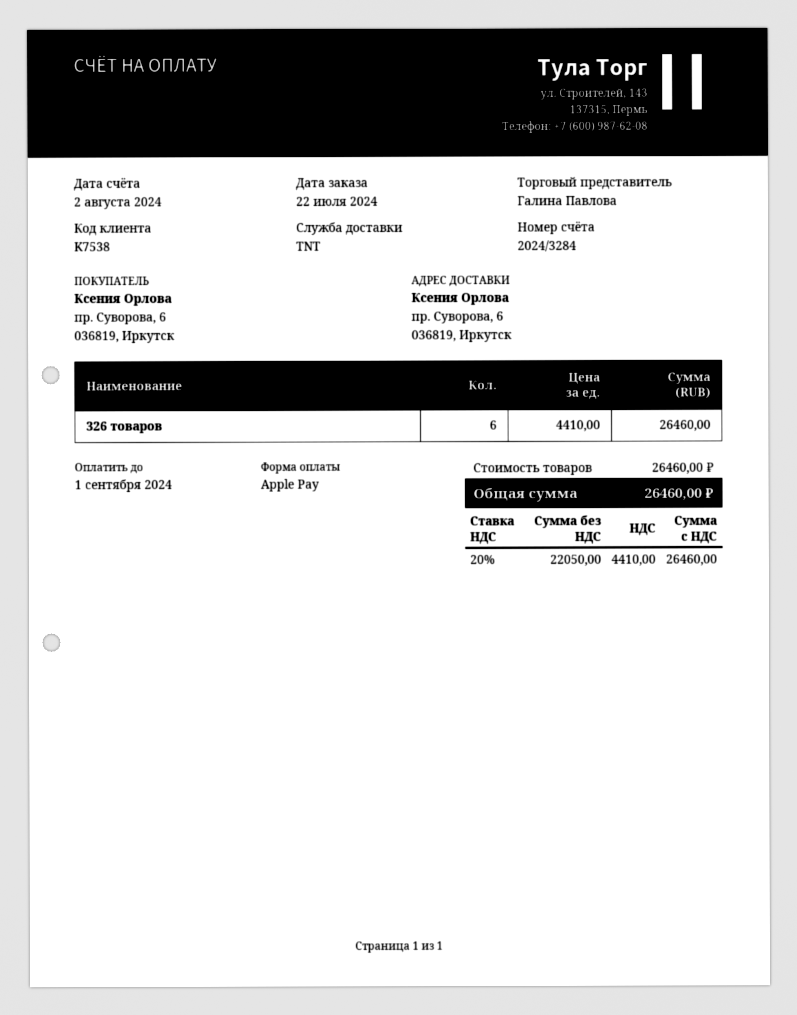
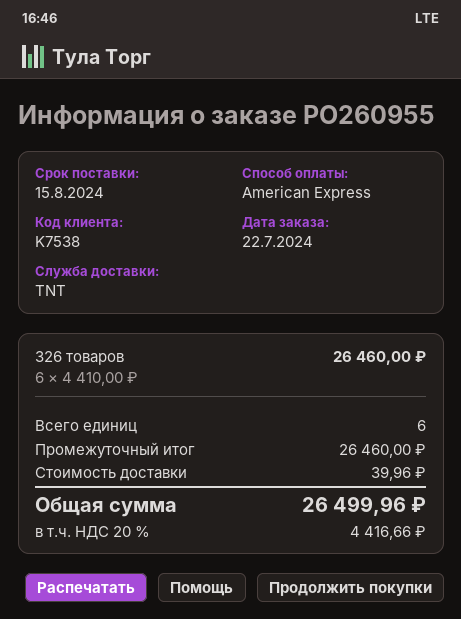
payment method: Apple Pay -> American Express
shipping: none -> 39.96
tax: 20% = 4410.00 -> 20% = 4416.66
total: 26460.00 -> 26499.96

